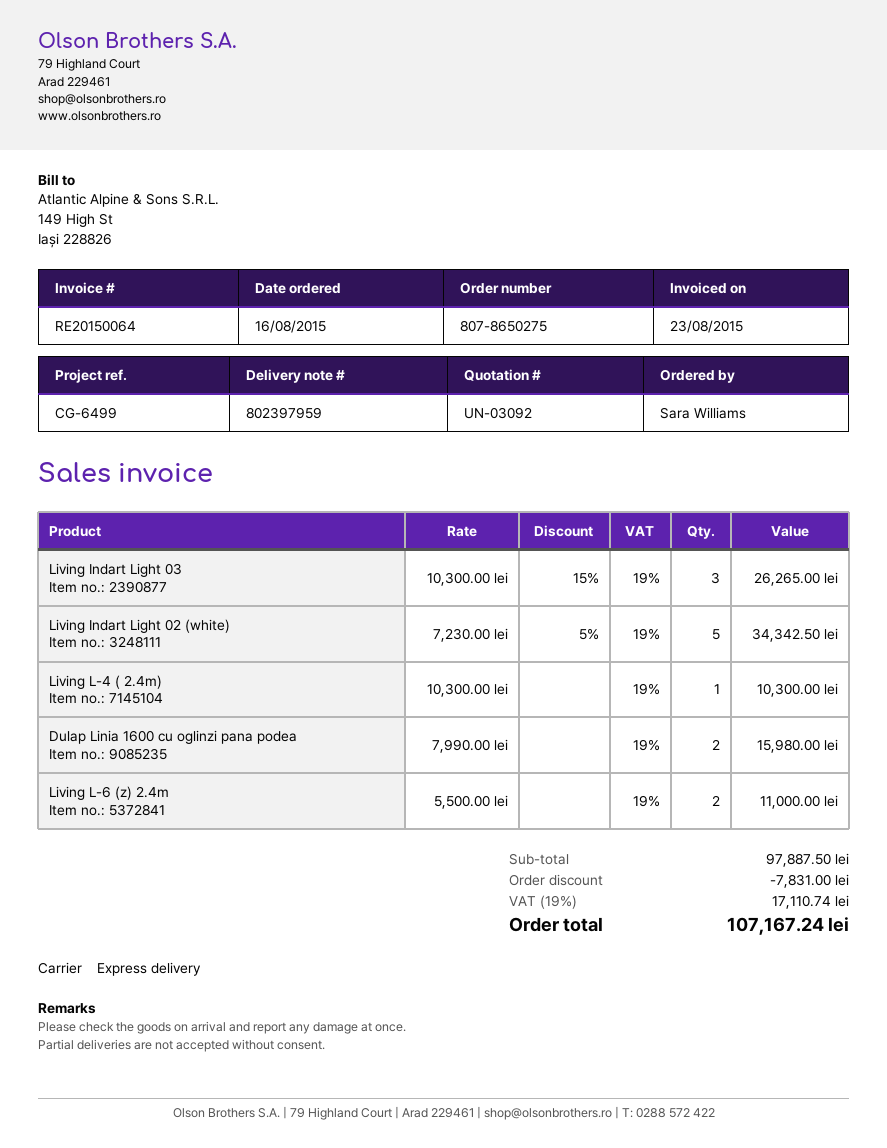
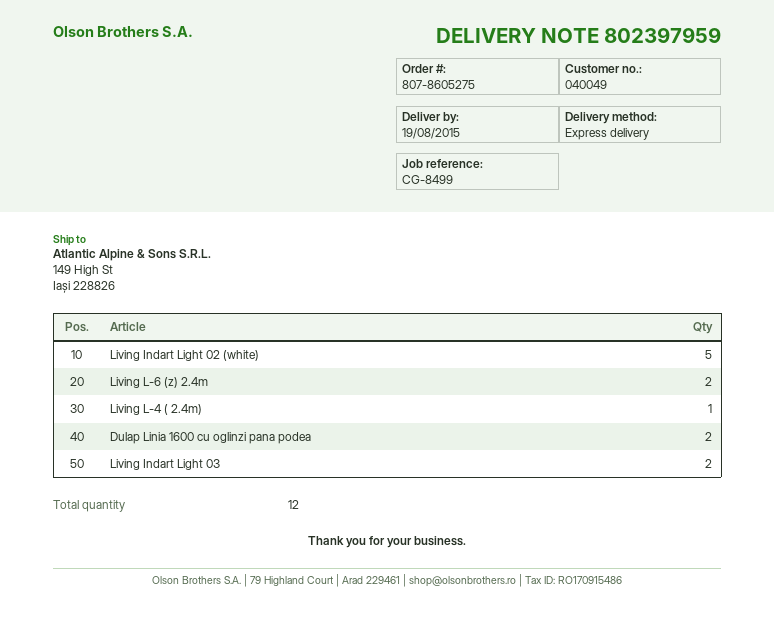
order number: 807-8650275 -> 807-8605275
reference: CG-6499 -> CG-8499
Living Indart Light 03: 3 -> 2

